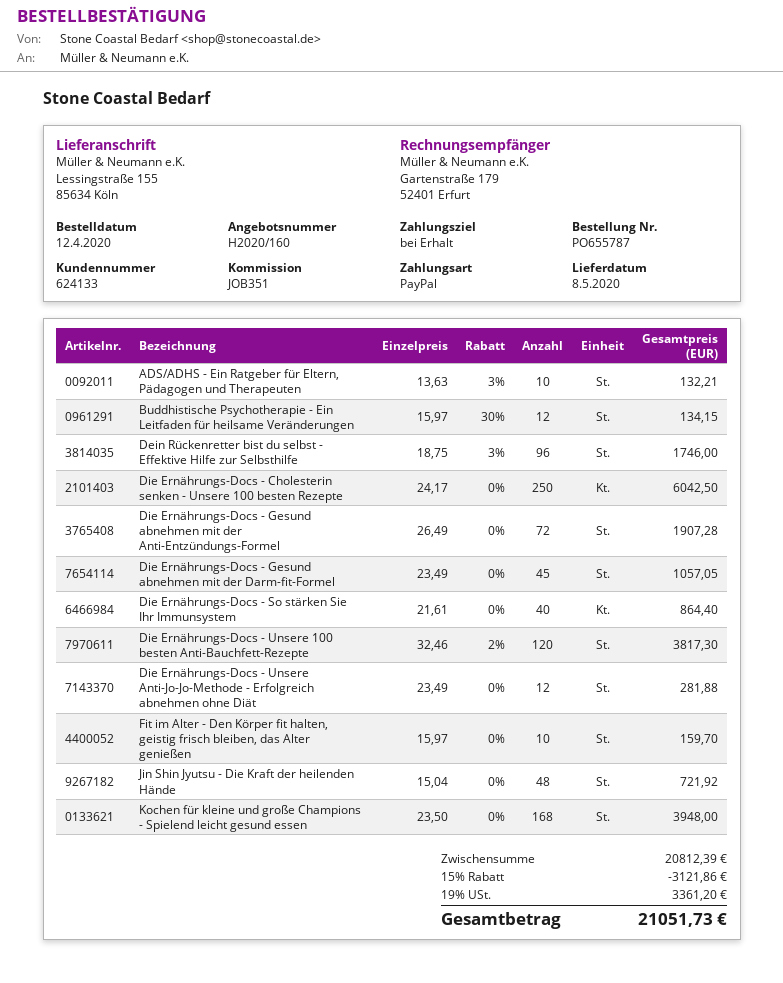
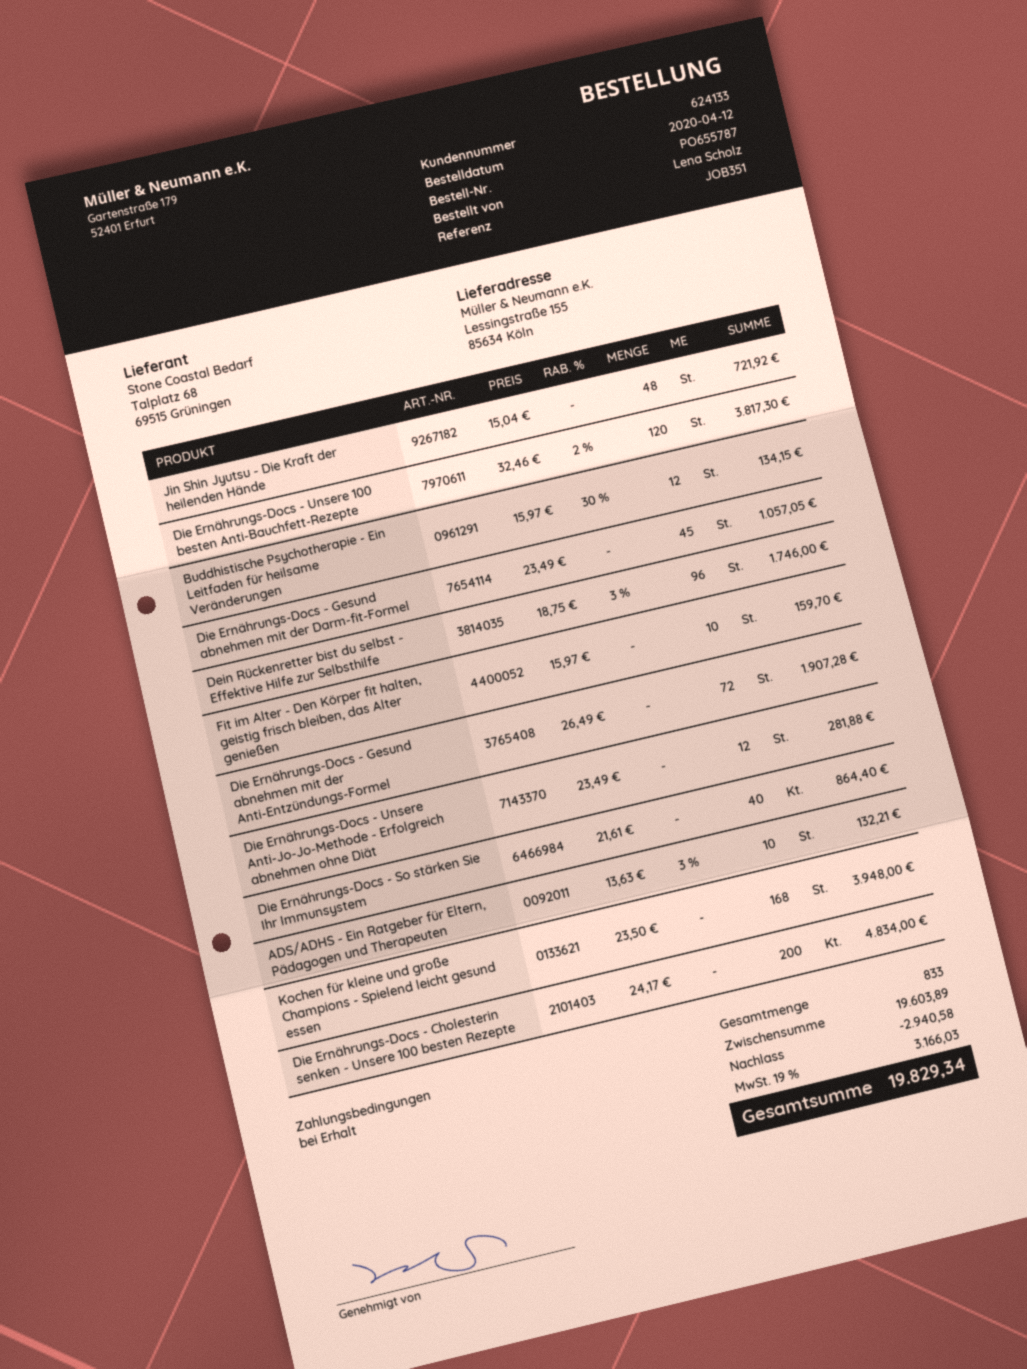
Die Ernährungs-Docs - Cholesterin senken - Unsere 100 besten Rezepte: 250 x 24.17 = 6042.50 -> 200 x 24.17 = 4834.00
subtotal: 20812.39 -> 19603.89
discount: 3121.86 -> 2940.58
tax: 19% = 3361.20 -> 19% = 3166.03
total: 21051.73 -> 19829.34

